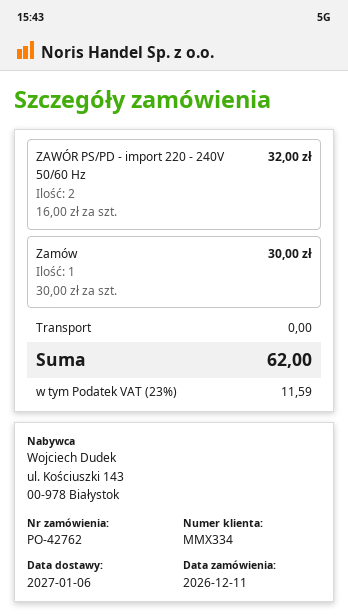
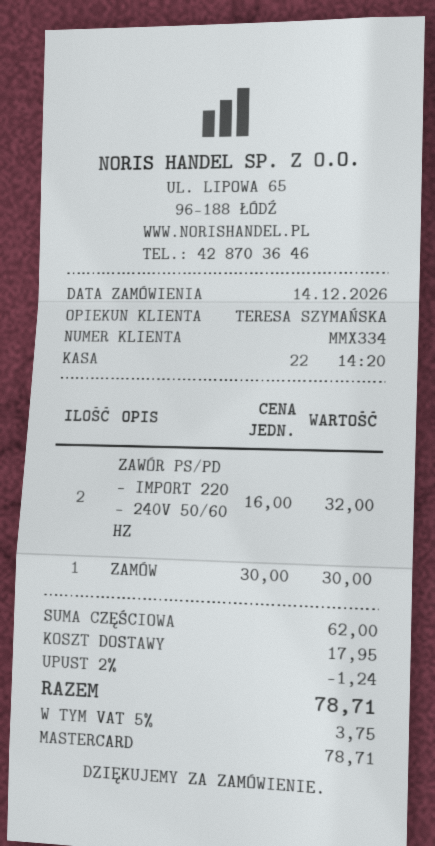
order date: 2026-12-11 -> 2026-12-14
discount: none -> 2% = 1.24
shipping: 0.00 -> 17.95
tax: 23% = 11.59 -> 5% = 3.75
total: 62.00 -> 78.71

